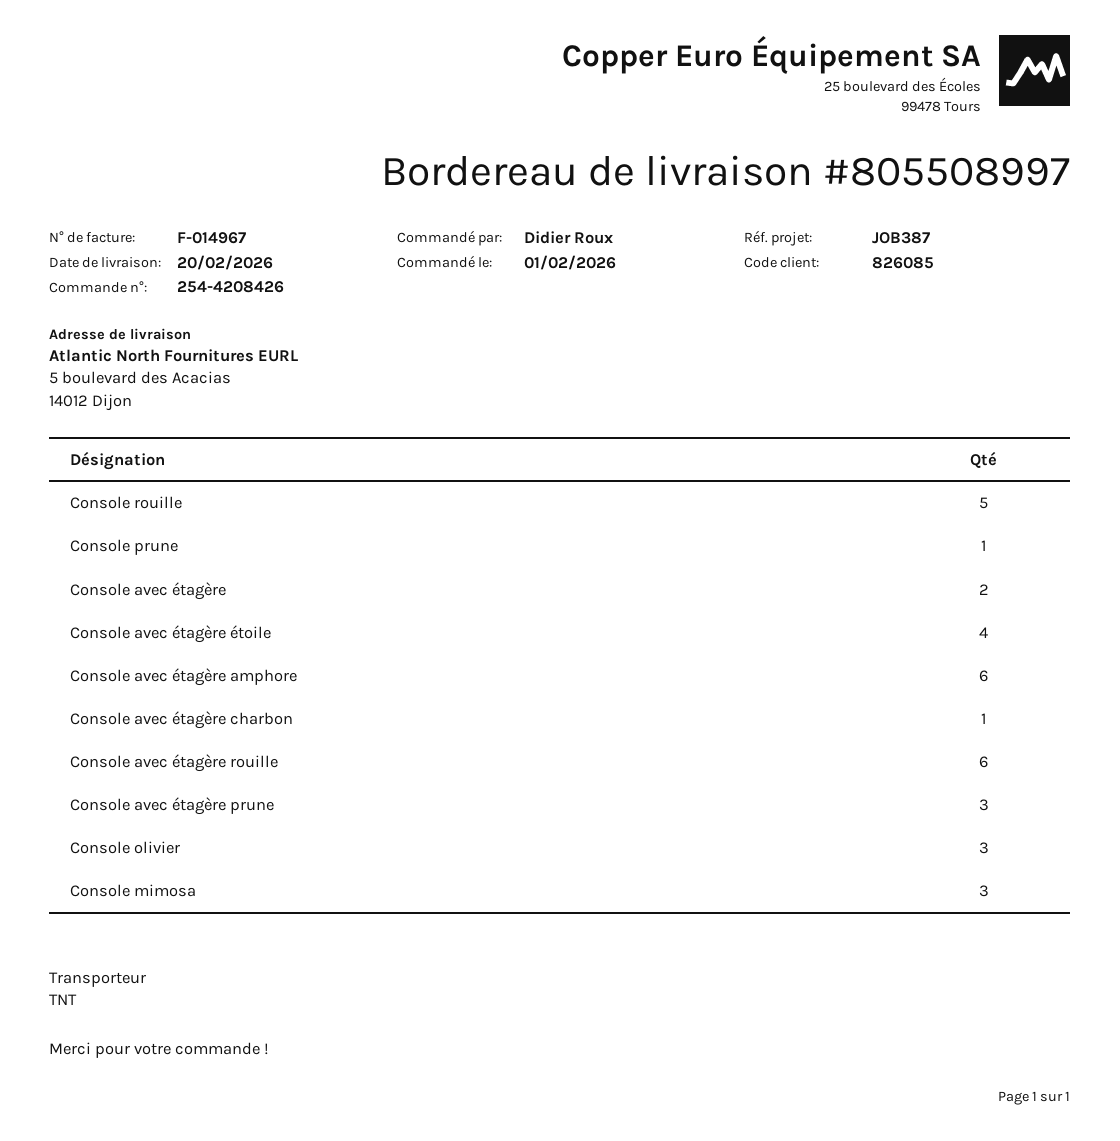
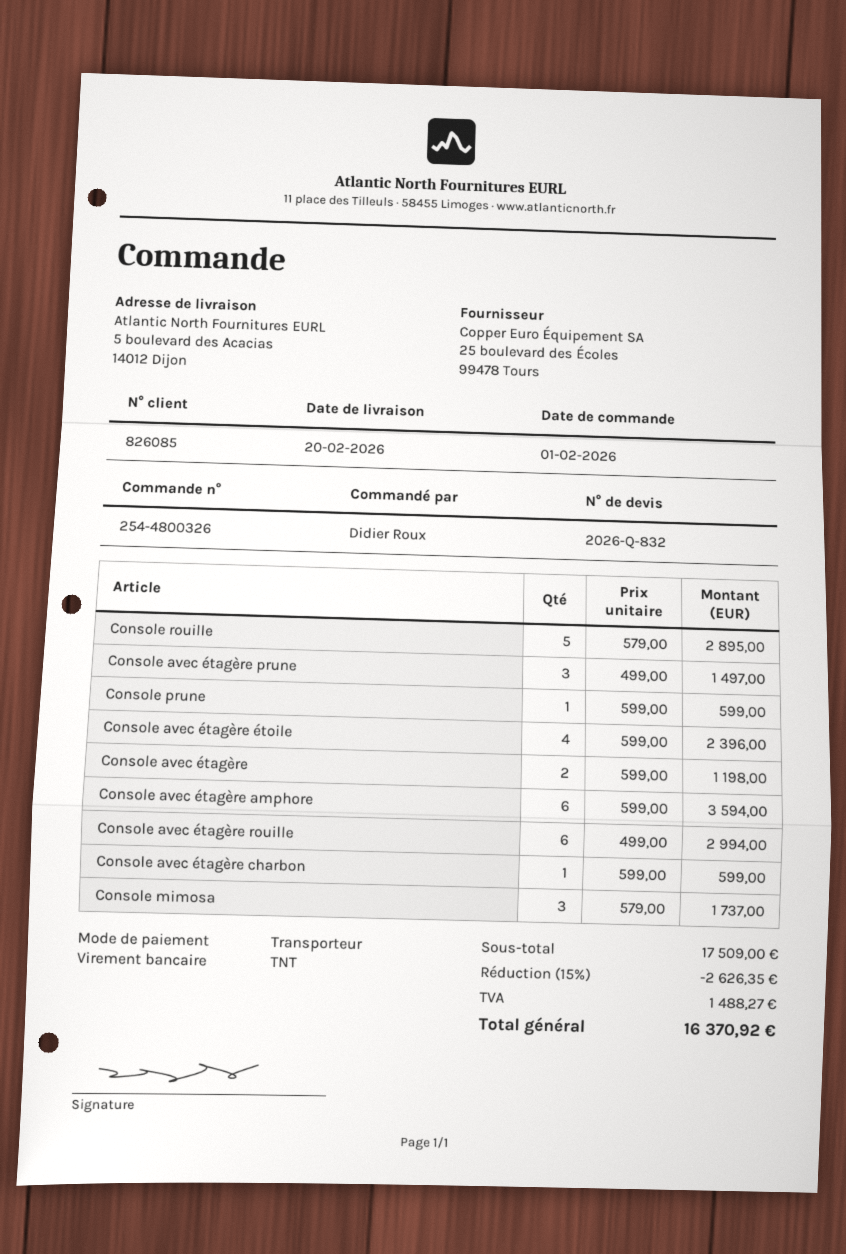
order number: 254-4208426 -> 254-4800326
Console olivier: 3 -> none

